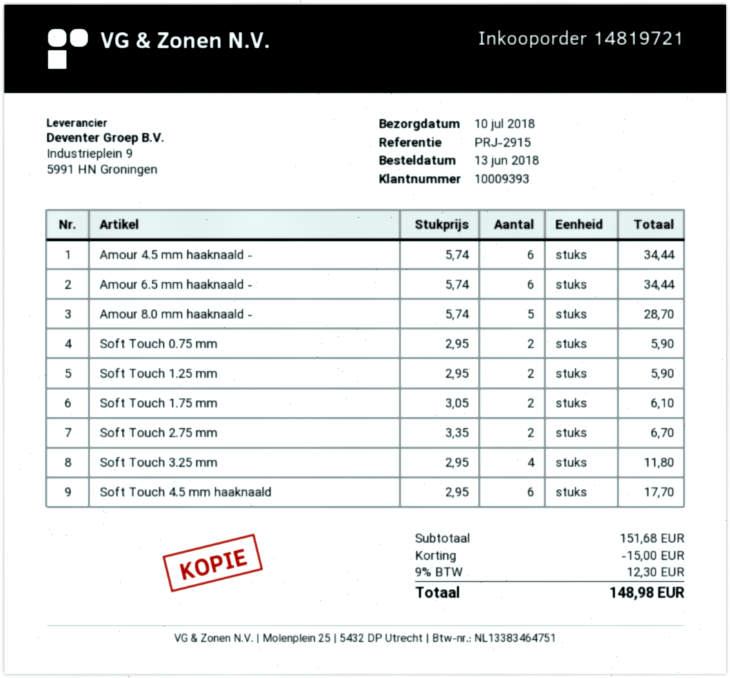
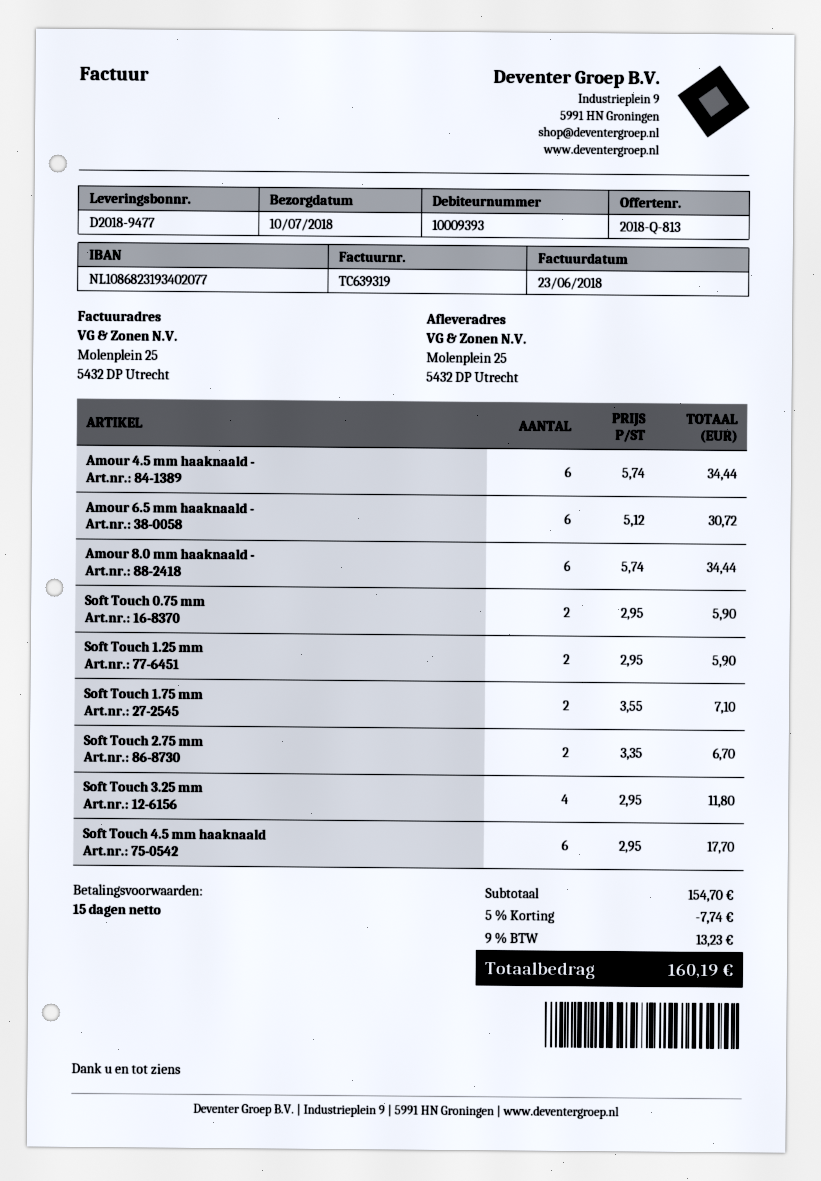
Amour 6.5 mm haaknaald -: 6 x 5.74 = 34.44 -> 6 x 5.12 = 30.72
Amour 8.0 mm haaknaald -: 5 x 5.74 = 28.70 -> 6 x 5.74 = 34.44
Soft Touch 1.75 mm: 2 x 3.05 = 6.10 -> 2 x 3.55 = 7.10
subtotal: 151.68 -> 154.70
discount: 15.00 -> 7.74
tax: 9% = 12.30 -> 9% = 13.23
total: 148.98 -> 160.19

